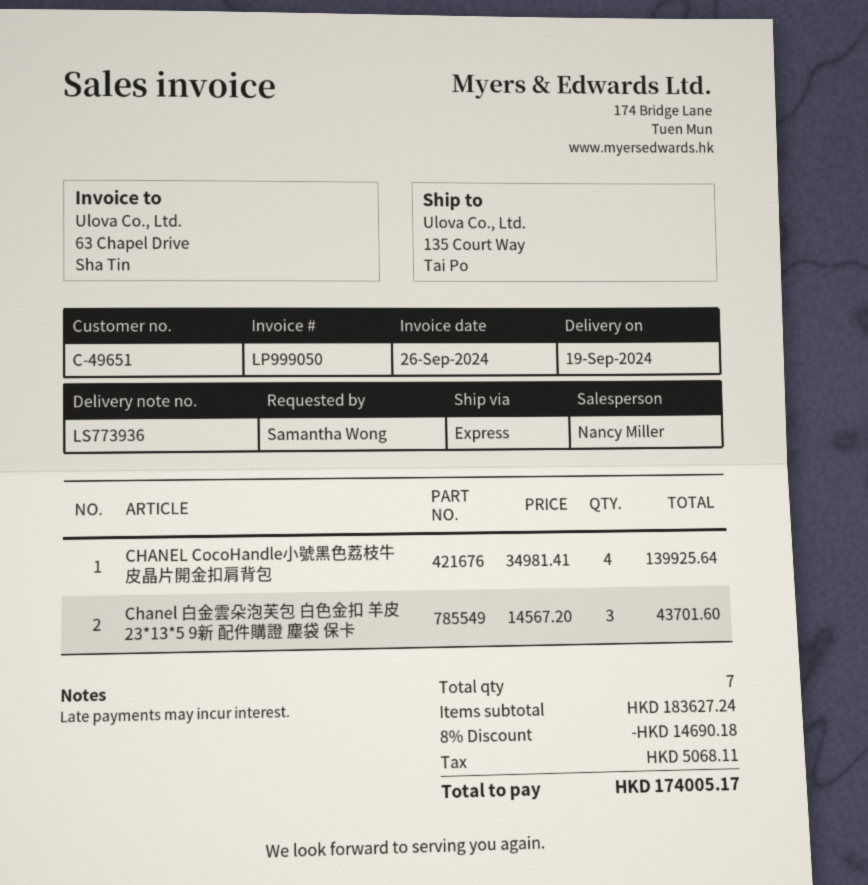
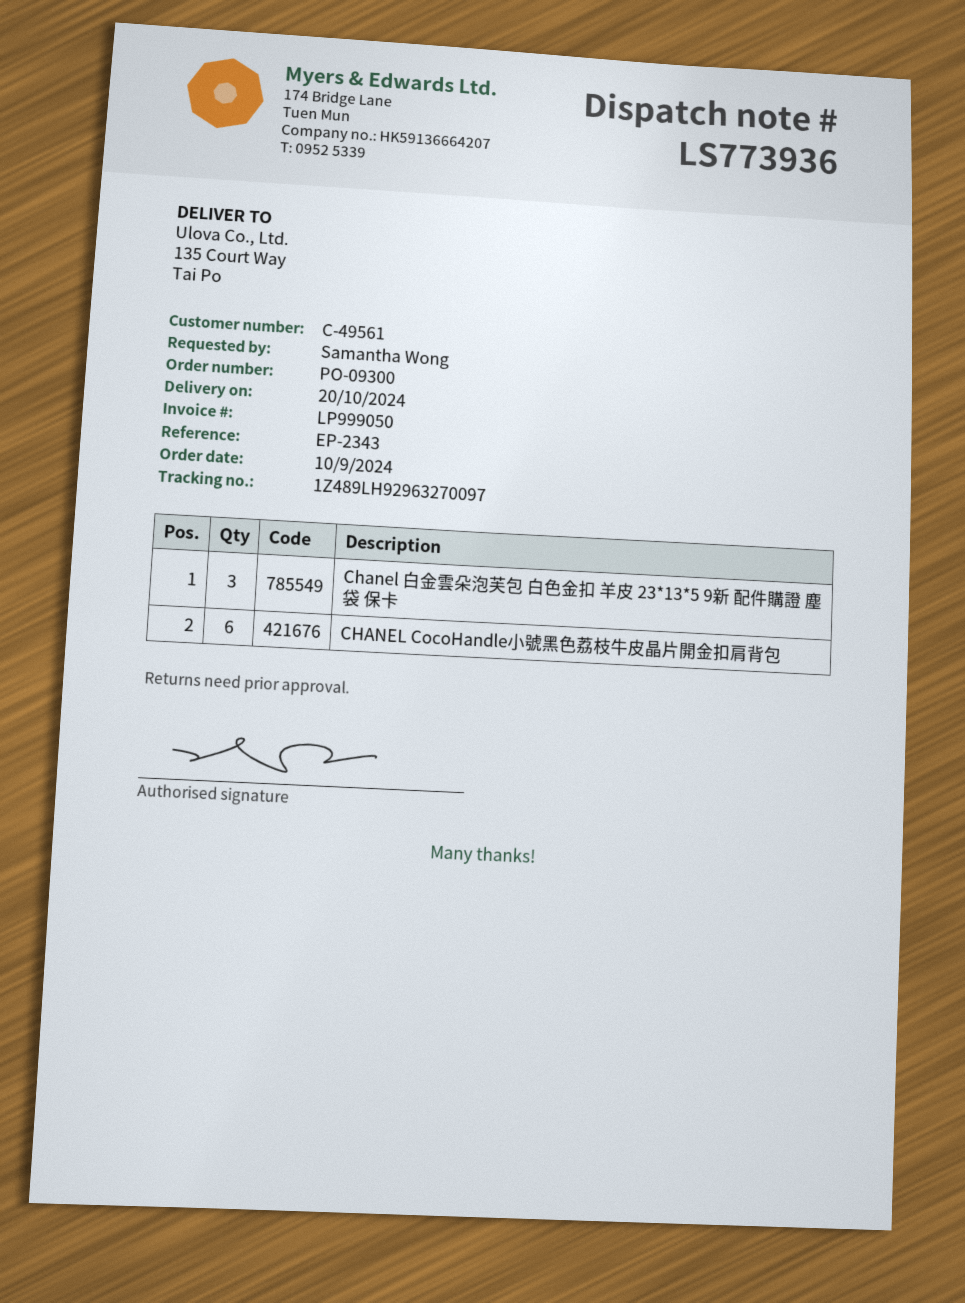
delivery date: 2024-09-19 -> 2024-10-20
customer number: C-49651 -> C-49561
CHANEL CocoHandle小號黑色荔枝牛皮晶片開金扣肩背包: 4 -> 6

